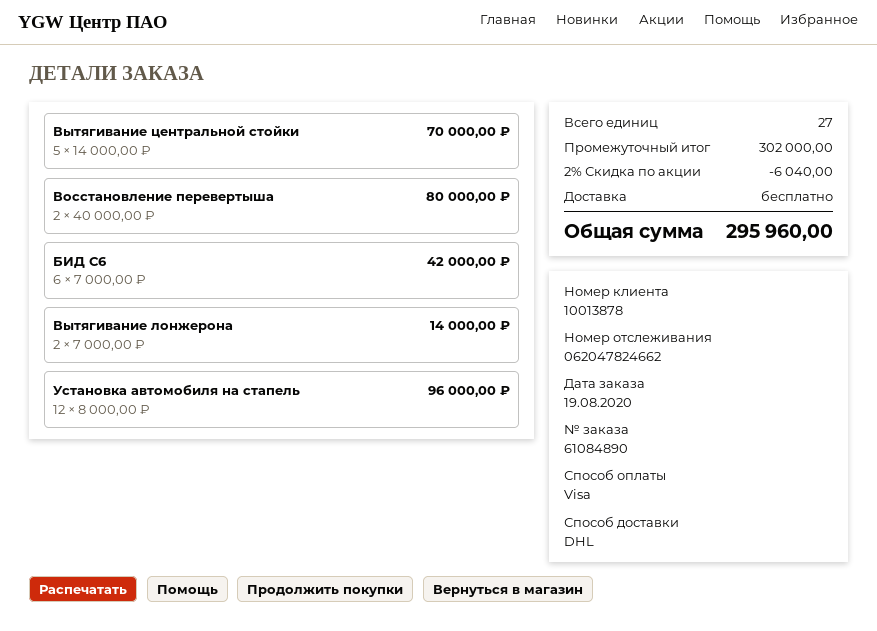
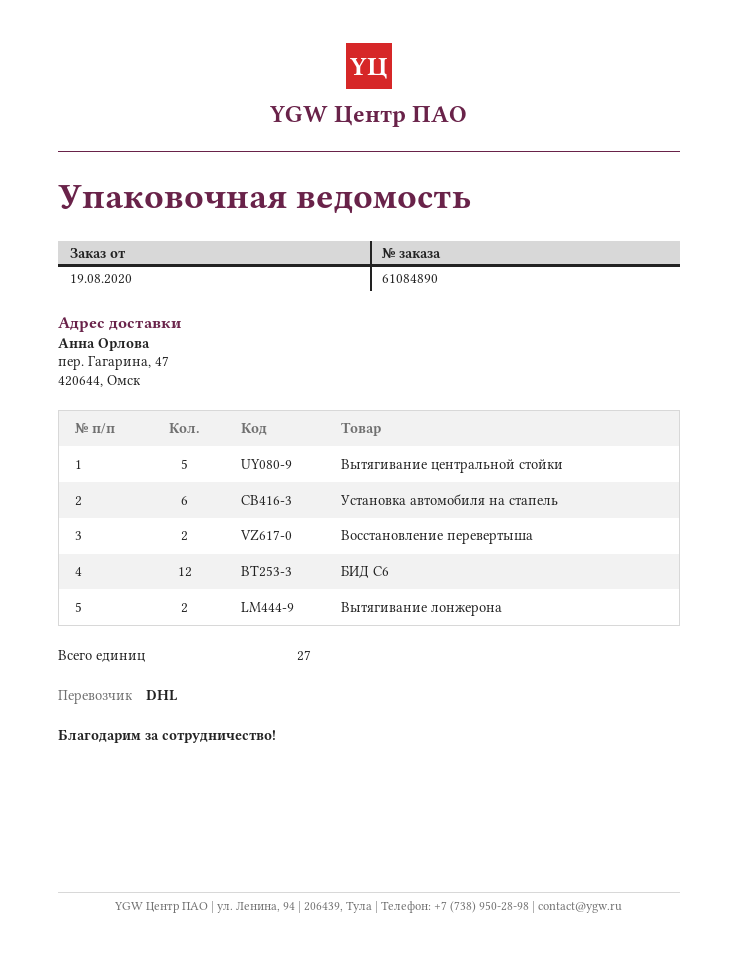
БИД С6: 6 -> 12
Установка автомобиля на стапель: 12 -> 6

